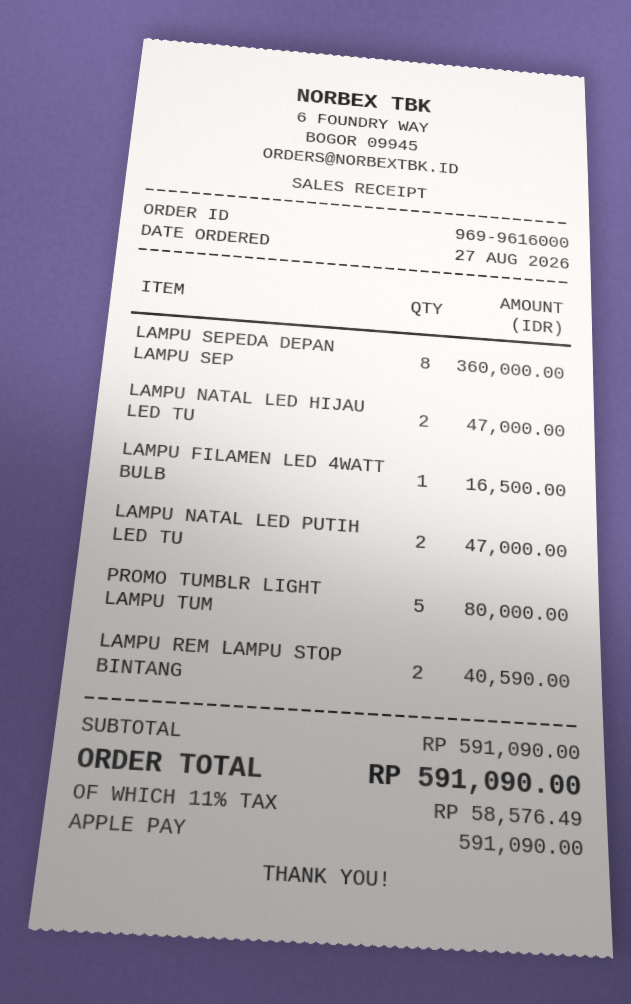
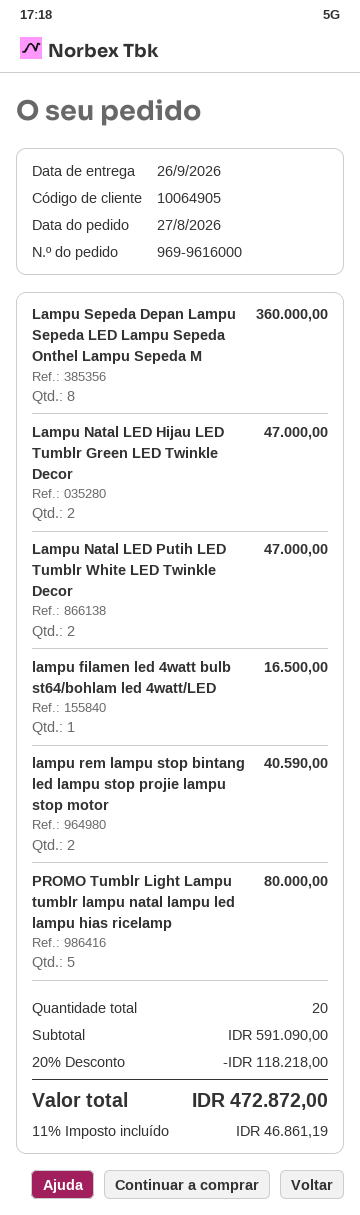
discount: none -> 20% = 118218.00
tax: 11% = 58576.49 -> 11% = 46861.19
total: 591090.00 -> 472872.00

